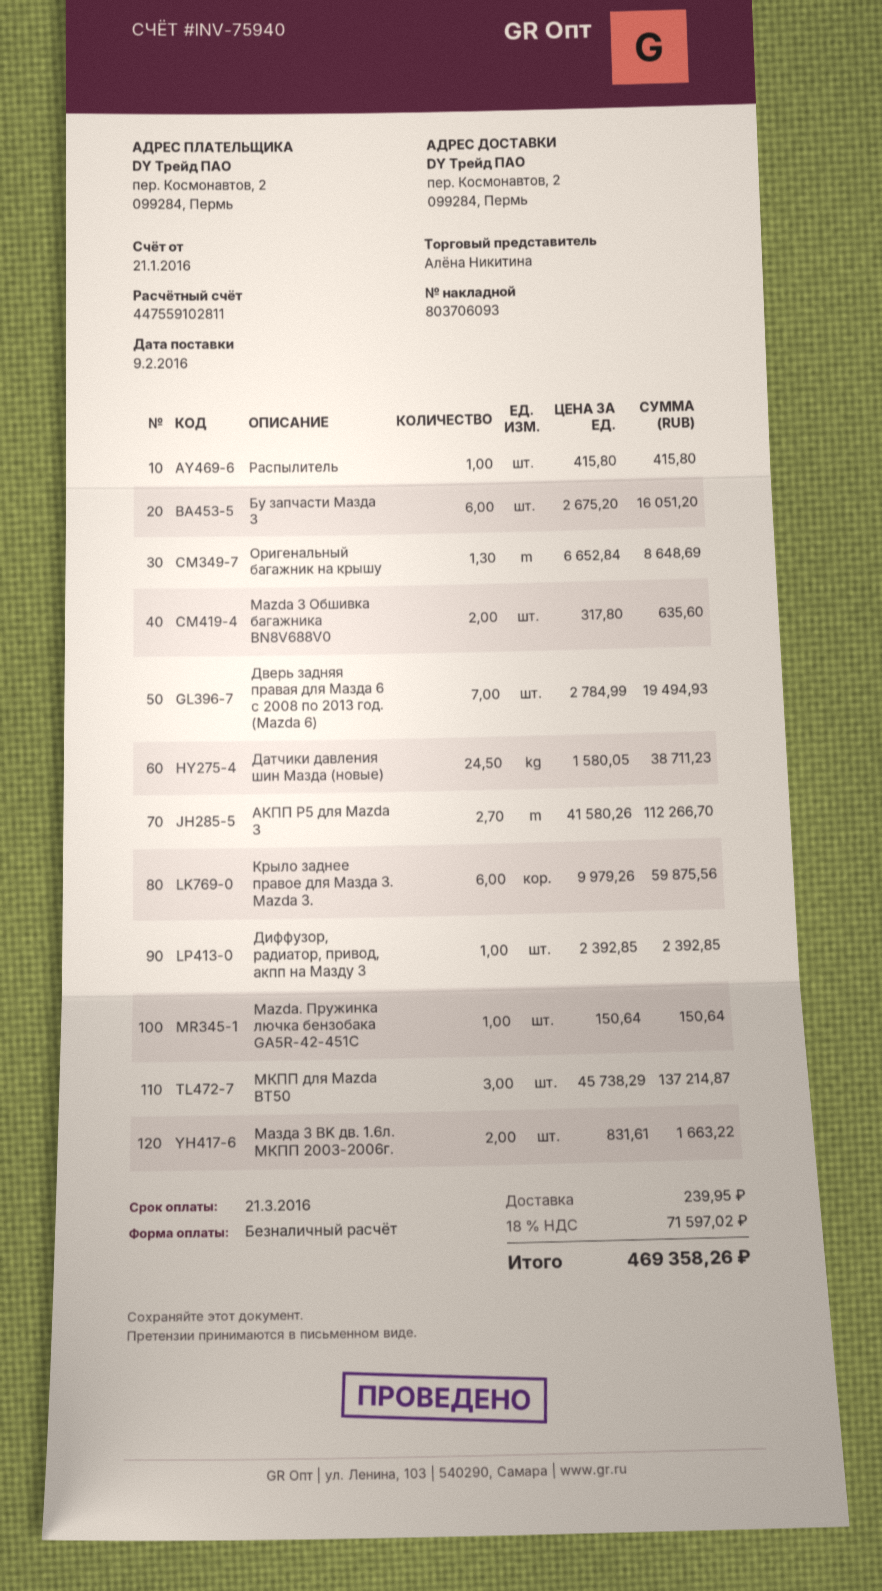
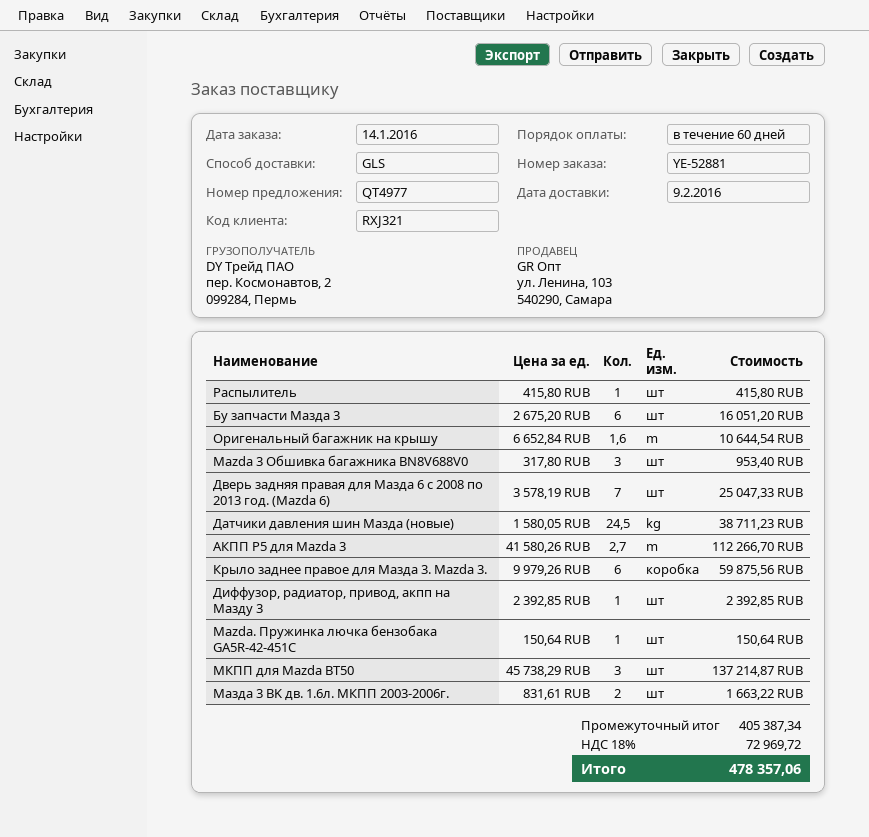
Оригенальный багажник на крышу: 1.3 x 6652.84 = 8648.69 -> 1.6 x 6652.84 = 10644.54
Mazda 3 Обшивка багажника BN8V688V0: 2 x 317.80 = 635.60 -> 3 x 317.80 = 953.40
Дверь задняя правая для Мазда 6 с 2008 по 2013 год. (Mazda 6): 7 x 2784.99 = 19494.93 -> 7 x 3578.19 = 25047.33
shipping: 239.95 -> none
tax: 18% = 71597.02 -> 18% = 72969.72
total: 469358.26 -> 478357.06

